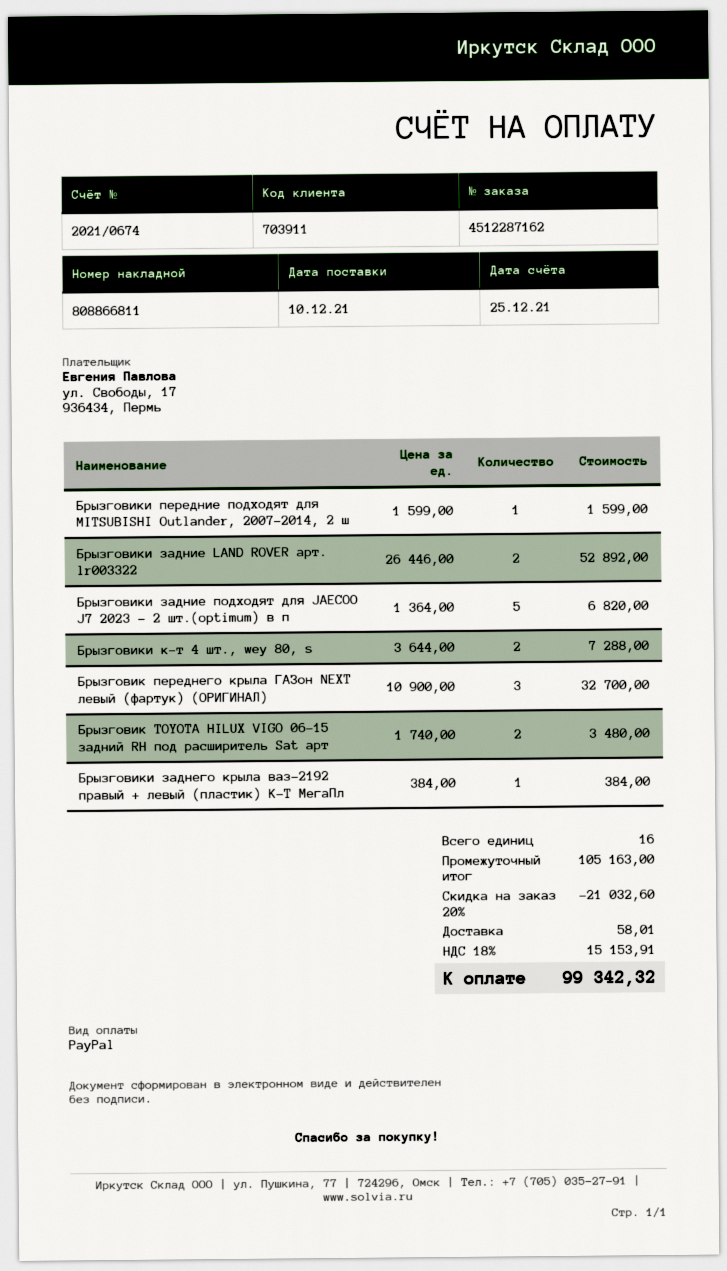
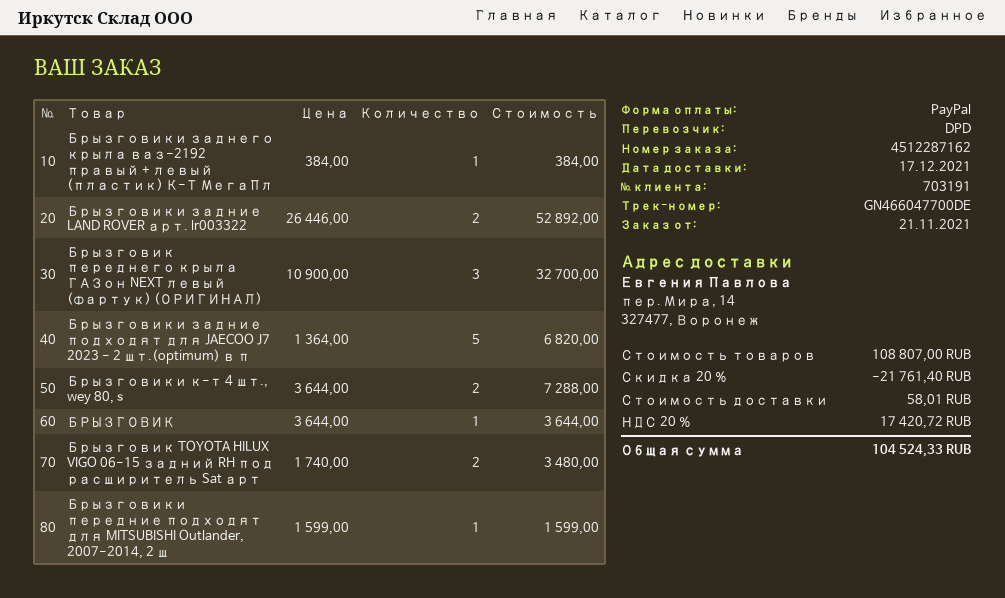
delivery date: 2021-12-10 -> 2021-12-17
customer number: 703911 -> 703191
БРЫЗГОВИК: none -> 1 x 3644.00 = 3644.00
subtotal: 105163.00 -> 108807.00
discount: 20% = 21032.60 -> 20% = 21761.40
tax: 18% = 15153.91 -> 20% = 17420.72
total: 99342.32 -> 104524.33

